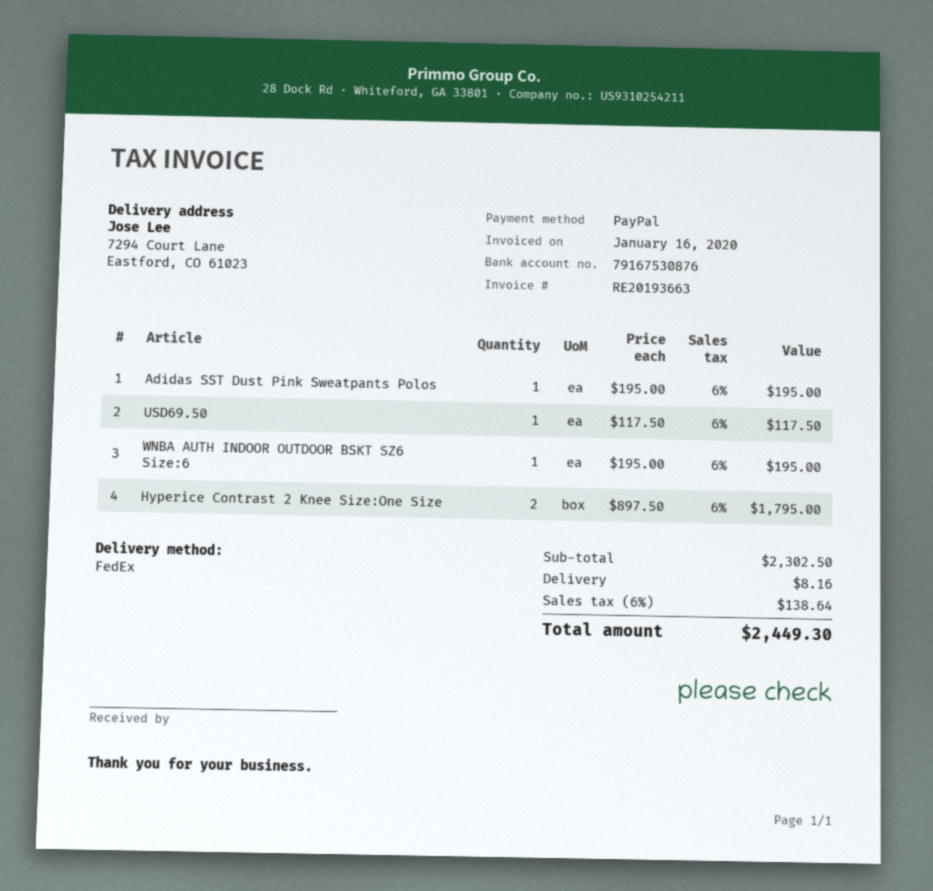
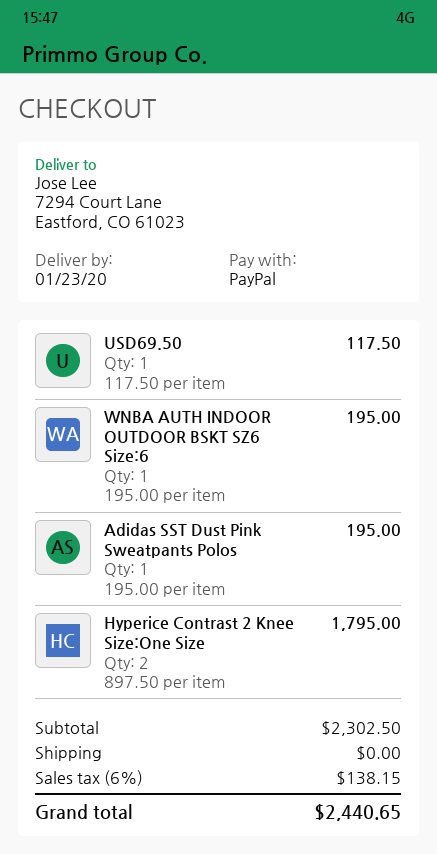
shipping: 8.16 -> 0.00
tax: 6% = 138.64 -> 6% = 138.15
total: 2449.30 -> 2440.65

